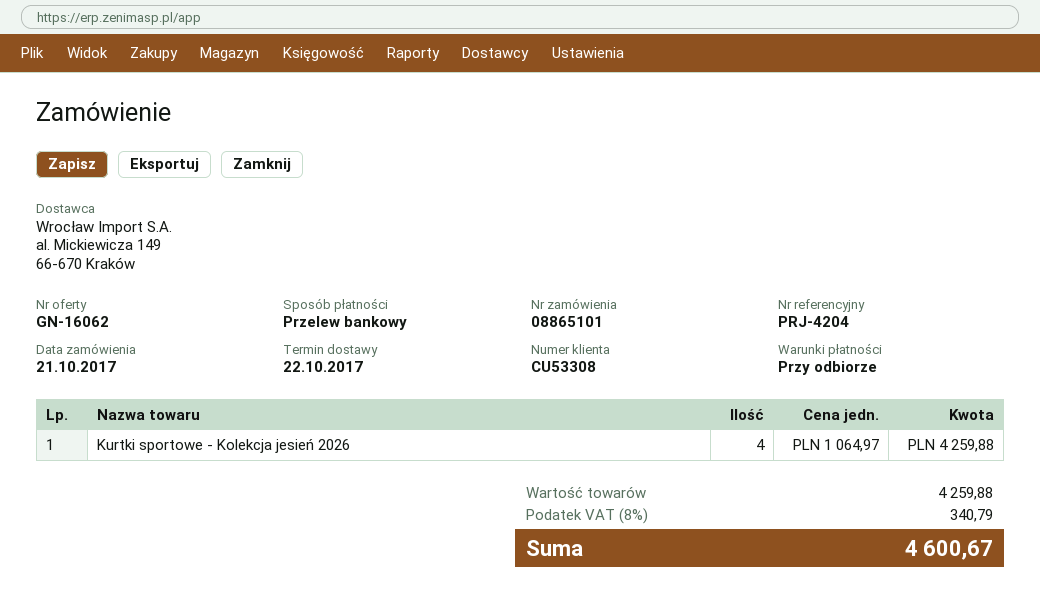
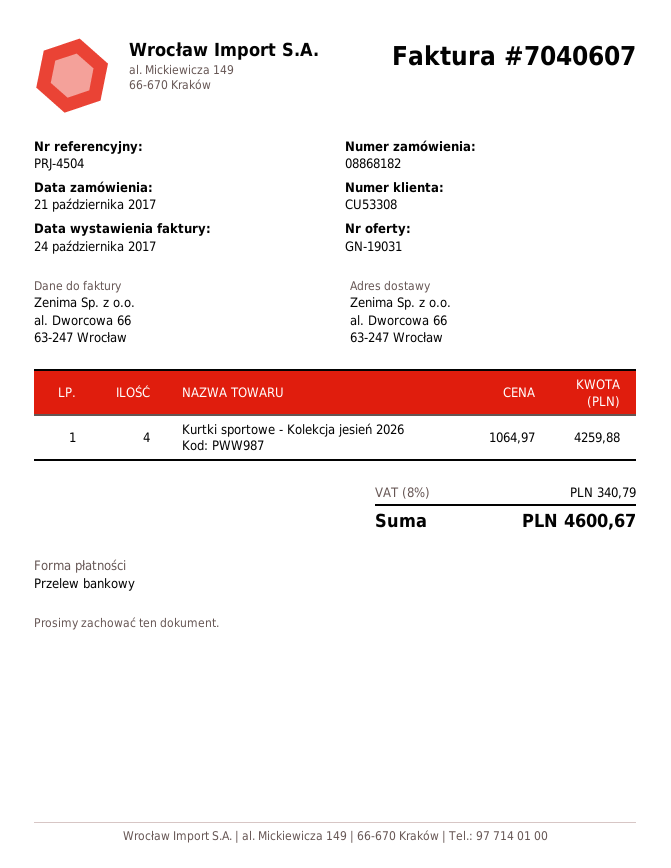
quote number: GN-16062 -> GN-19031
order number: 08865101 -> 08868182
reference: PRJ-4204 -> PRJ-4504

